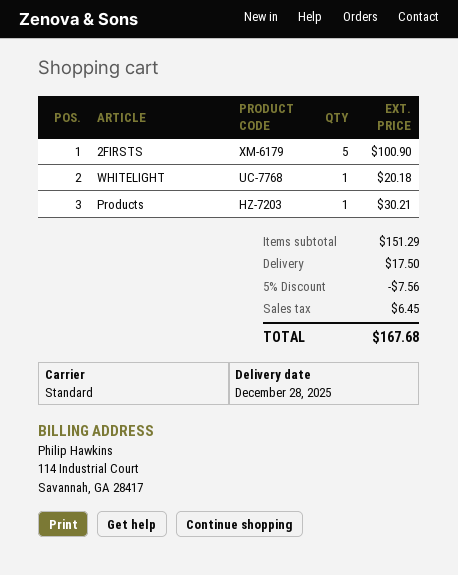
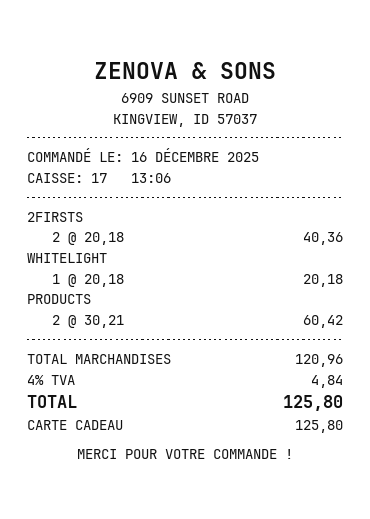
2FIRSTS: 5 for 100.90 -> 2 for 40.36
Products: 1 for 30.21 -> 2 for 60.42
subtotal: 151.29 -> 120.96
discount: 5% = 7.56 -> none
shipping: 17.50 -> none
tax: 6.45 -> 4.84
total: 167.68 -> 125.80

